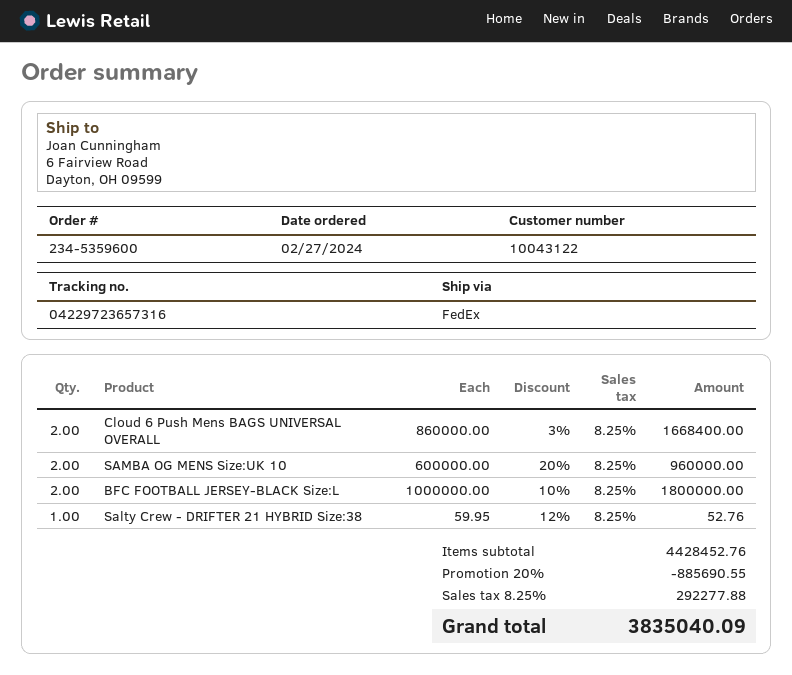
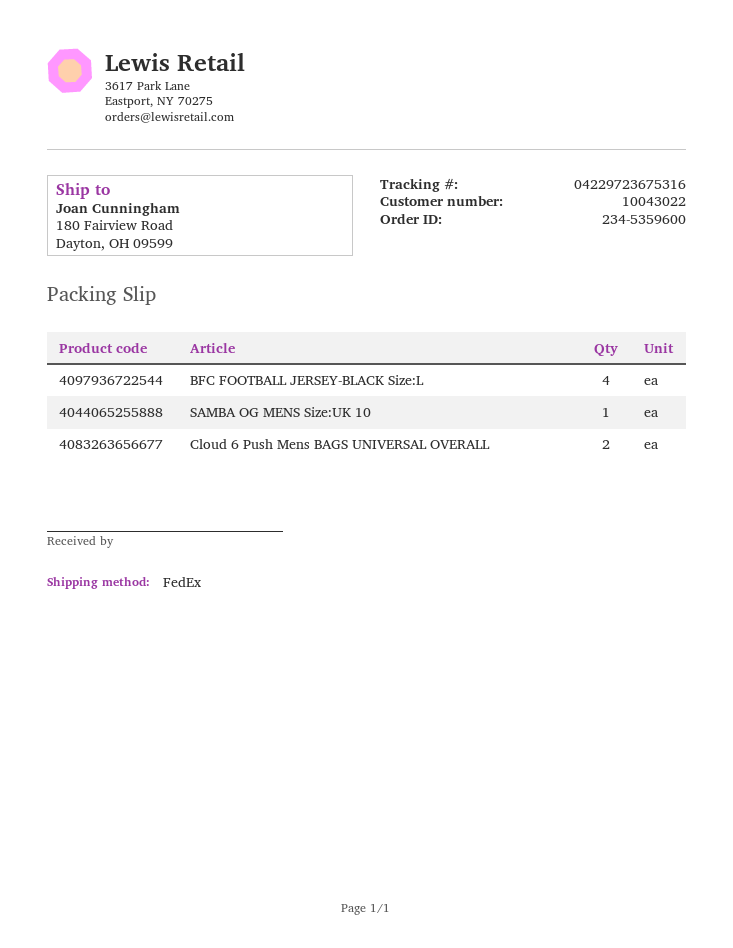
customer number: 10043122 -> 10043022
tracking number: 04229723657316 -> 04229723675316
ship to: 6 Fairview Road, Dayton, OH 09599 -> 180 Fairview Road, Dayton, OH 09599
SAMBA OG MENS Size:UK 10: 2 -> 1
BFC FOOTBALL JERSEY-BLACK Size:L: 2 -> 4
Salty Crew - DRIFTER 21 HYBRID Size:38: 1 -> none

